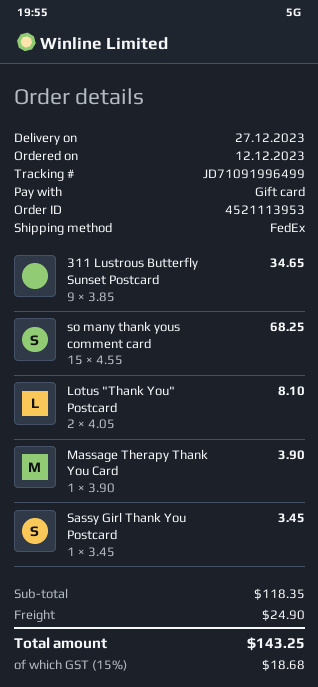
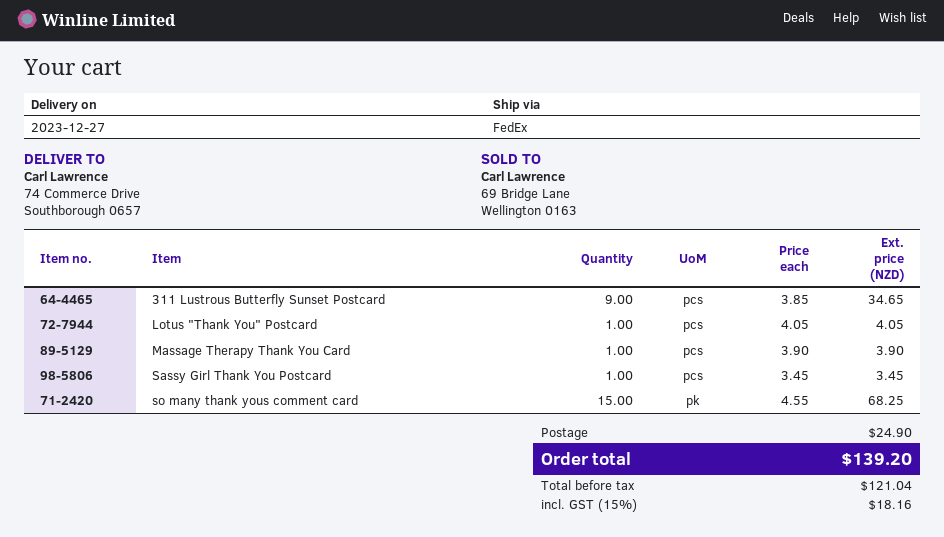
Lotus "Thank You" Postcard: 2 x 4.05 = 8.10 -> 1 x 4.05 = 4.05
tax: 15% = 18.68 -> 15% = 18.16
total: 143.25 -> 139.20

